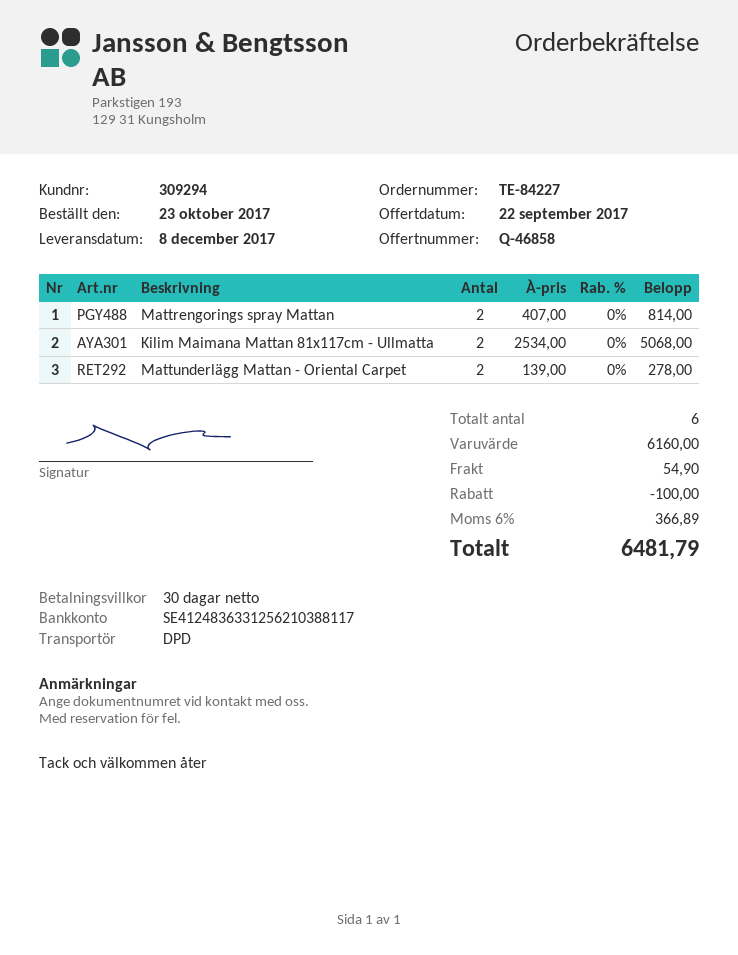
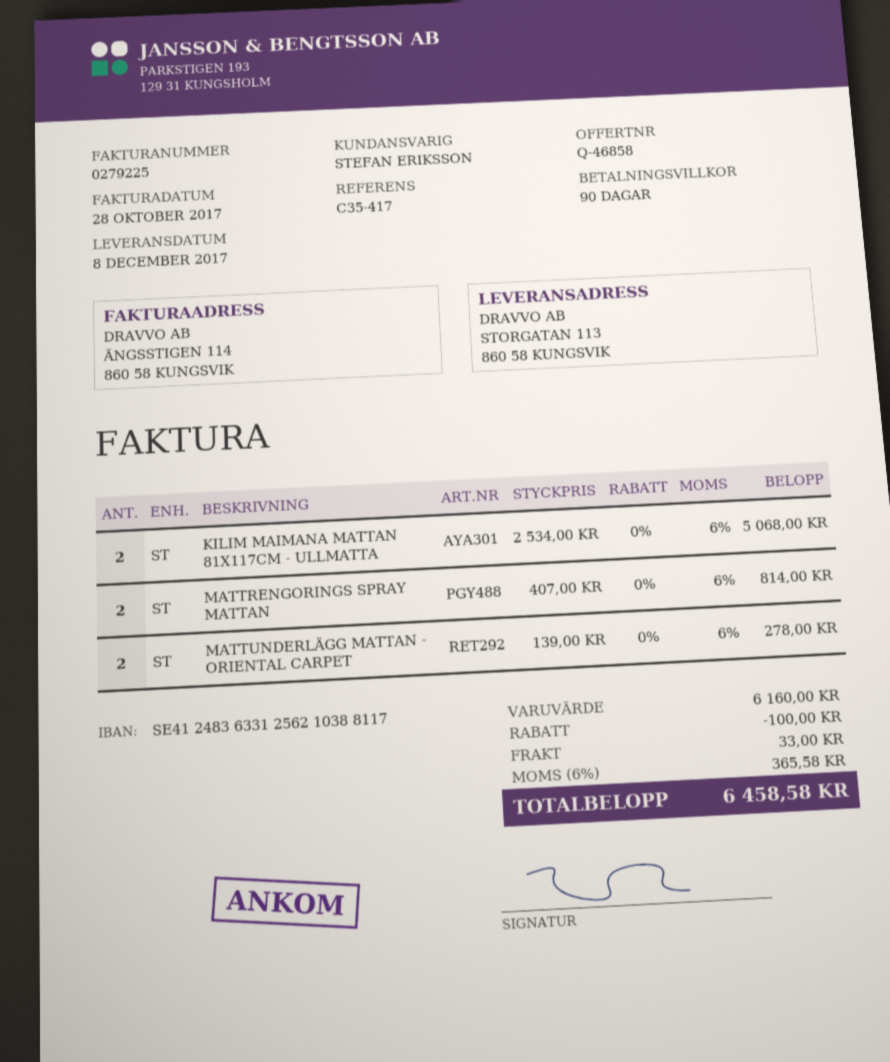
payment terms: 30 days -> 90 days
shipping: 54.90 -> 33.00
tax: 6% = 366.89 -> 6% = 365.58
total: 6481.79 -> 6458.58

